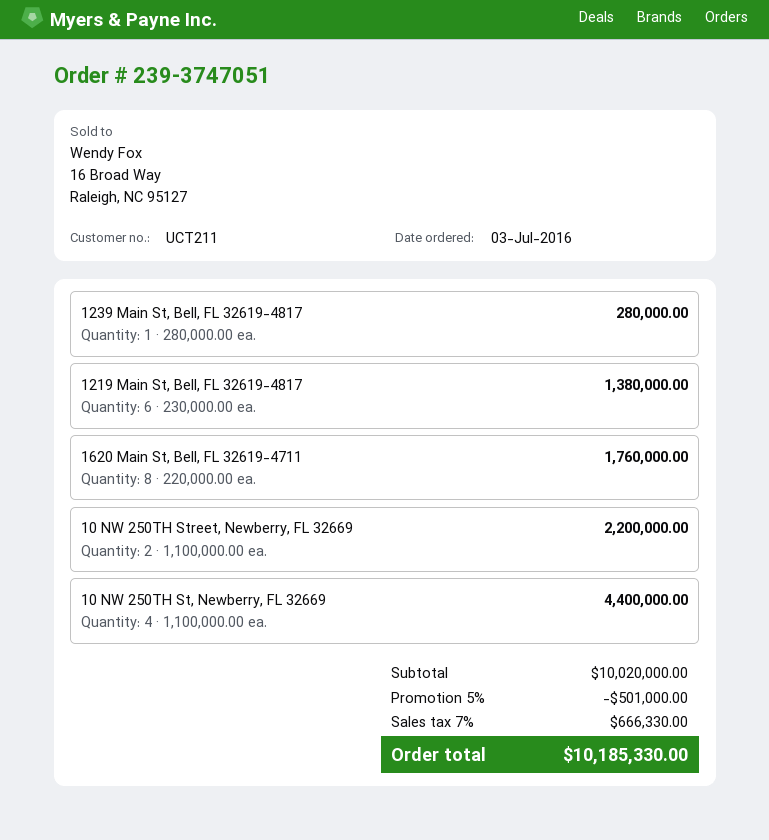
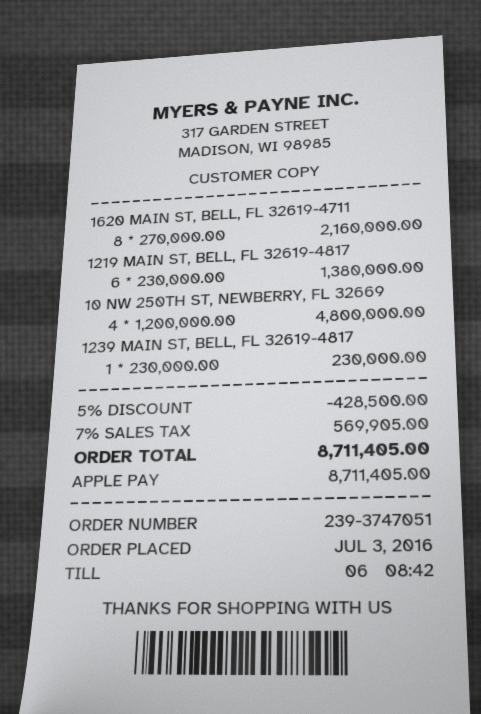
1239 Main St, Bell, FL 32619-4817: 1 x 280000.00 = 280000.00 -> 1 x 230000.00 = 230000.00
1620 Main St, Bell, FL 32619-4711: 8 x 220000.00 = 1760000.00 -> 8 x 270000.00 = 2160000.00
10 NW 250TH Street, Newberry, FL 32669: 2 x 1100000.00 = 2200000.00 -> none
10 NW 250TH St, Newberry, FL 32669: 4 x 1100000.00 = 4400000.00 -> 4 x 1200000.00 = 4800000.00
discount: 5% = 501000.00 -> 5% = 428500.00
tax: 7% = 666330.00 -> 7% = 569905.00
total: 10185330.00 -> 8711405.00

